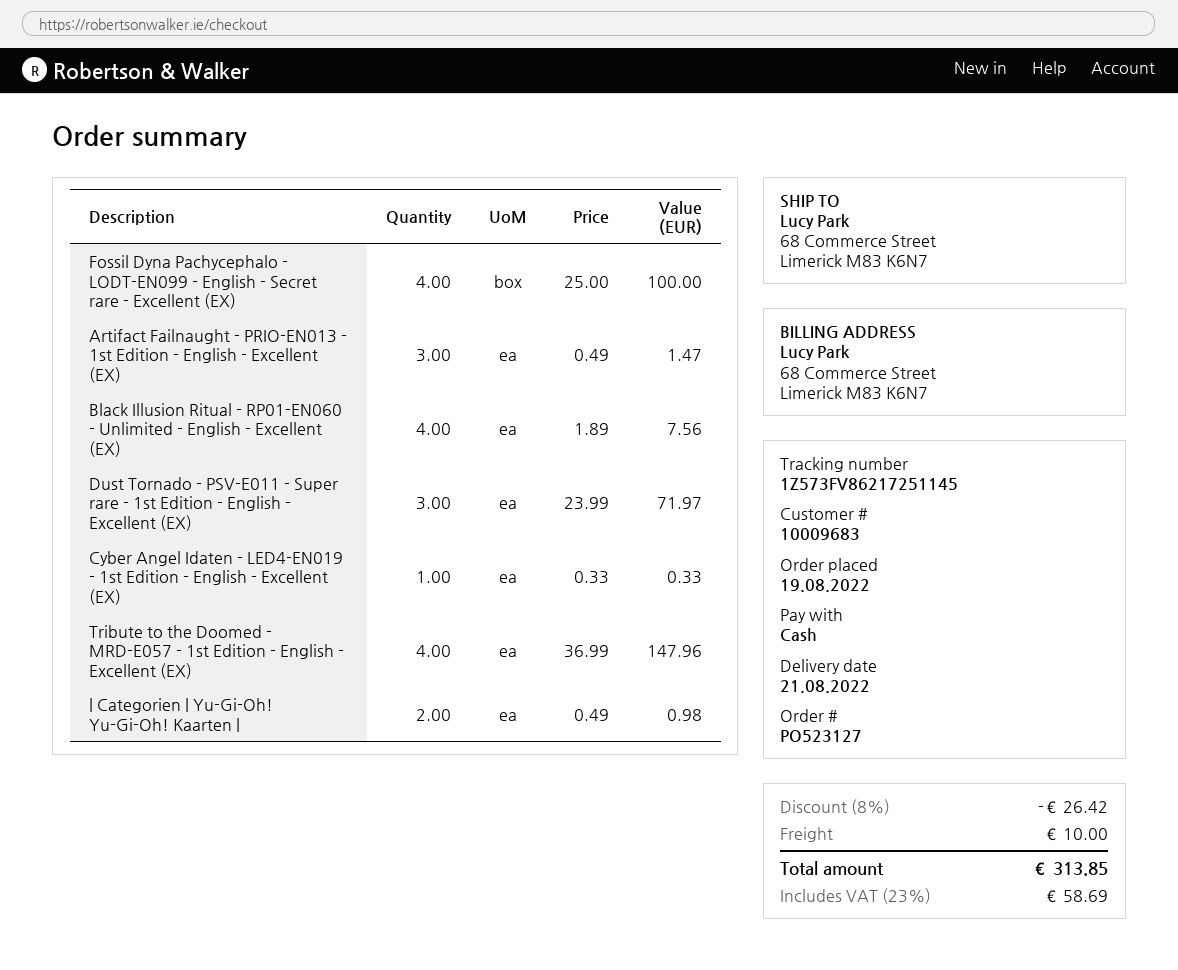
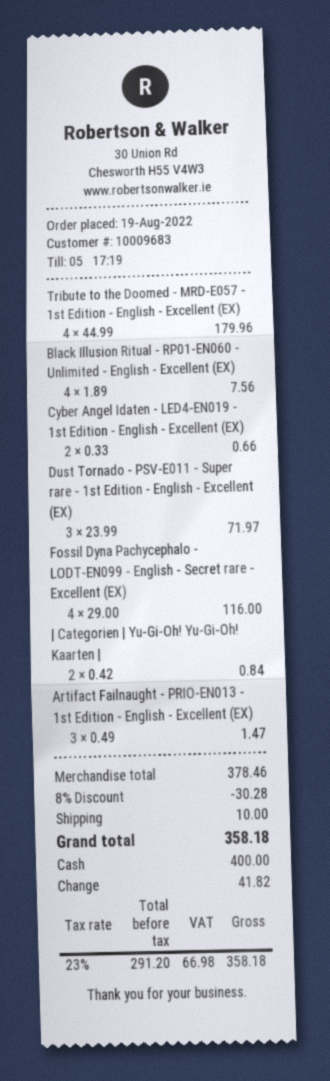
Fossil Dyna Pachycephalo - LODT-EN099 - English - Secret rare - Excellent (EX): 4 x 25.00 = 100.00 -> 4 x 29.00 = 116.00
Cyber Angel Idaten - LED4-EN019 - 1st Edition - English - Excellent (EX): 1 x 0.33 = 0.33 -> 2 x 0.33 = 0.66
Tribute to the Doomed - MRD-E057 - 1st Edition - English - Excellent (EX): 4 x 36.99 = 147.96 -> 4 x 44.99 = 179.96
| Categorien | Yu-Gi-Oh! Yu-Gi-Oh! Kaarten |: 2 x 0.49 = 0.98 -> 2 x 0.42 = 0.84
discount: 8% = 26.42 -> 8% = 30.28
tax: 23% = 58.69 -> 23% = 66.98
total: 313.85 -> 358.18

